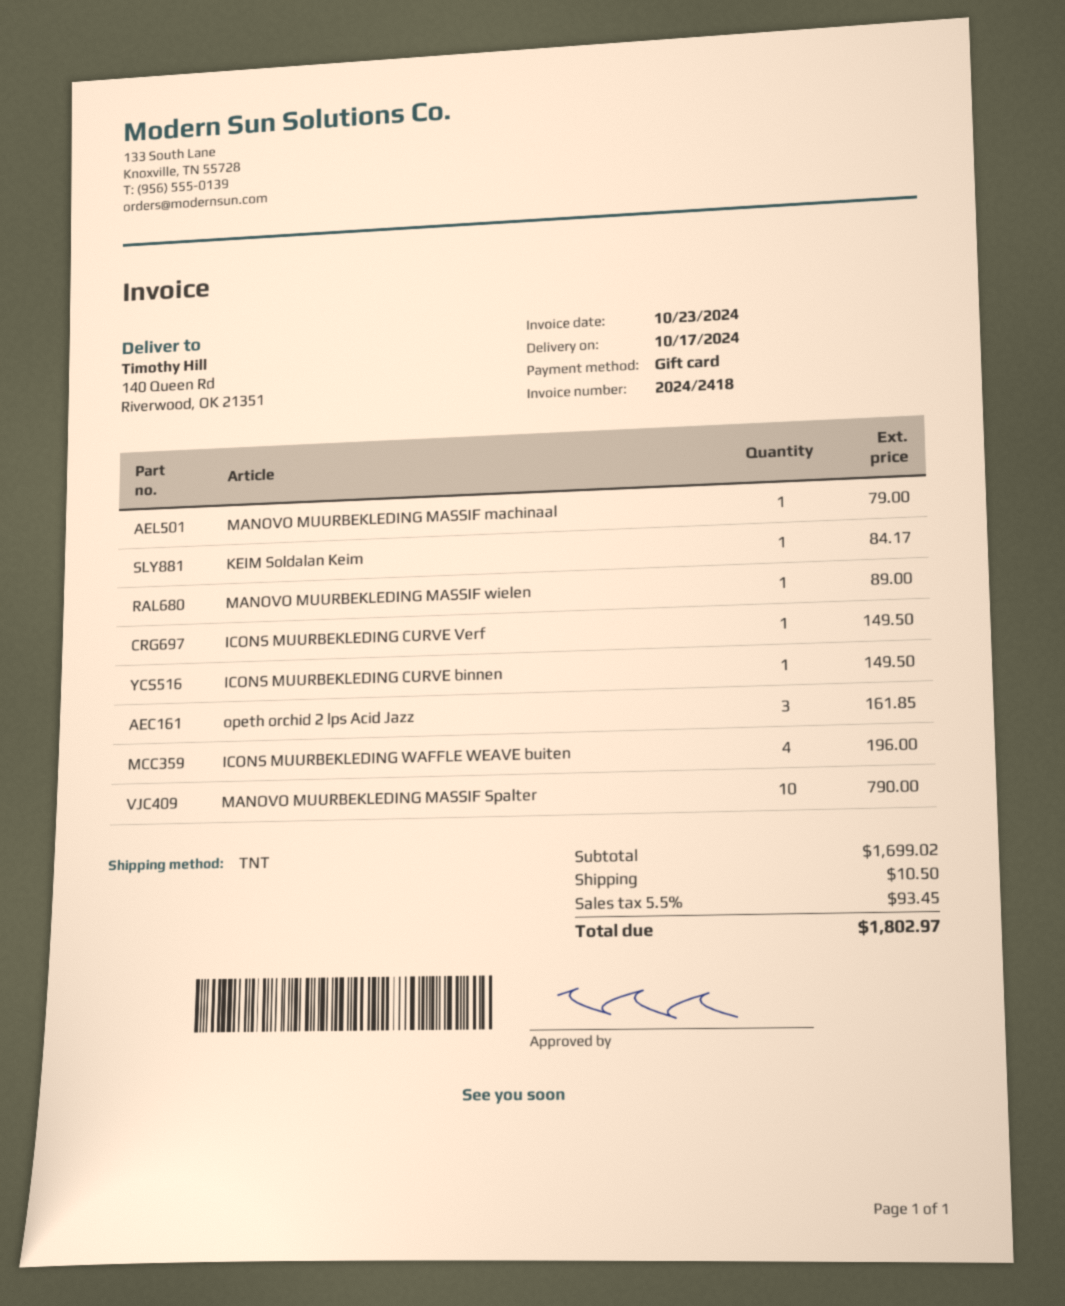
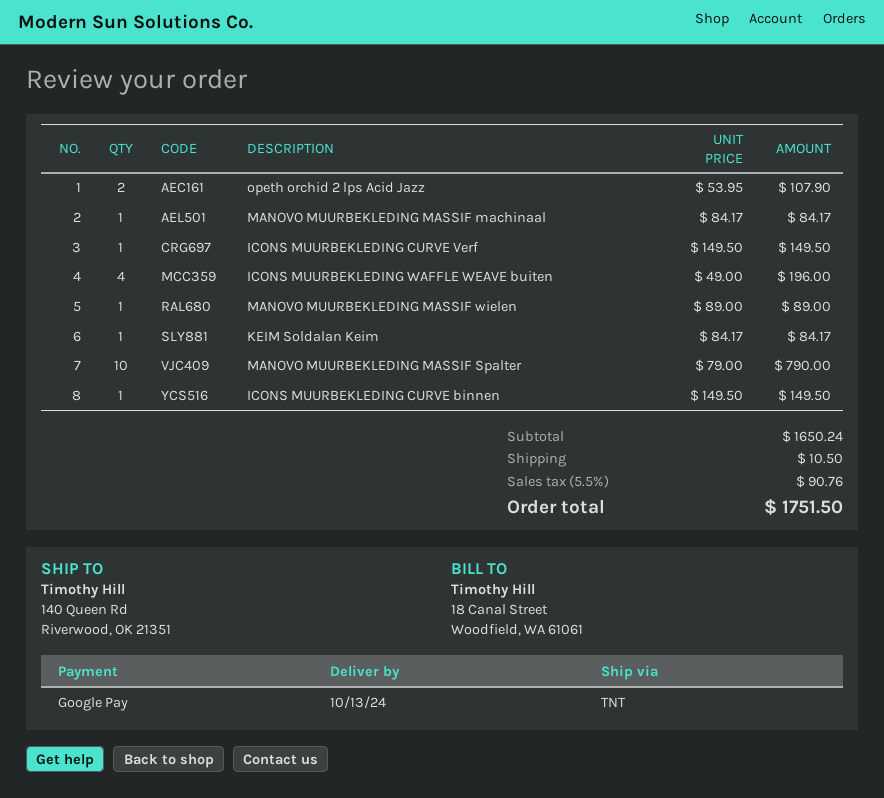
delivery date: 2024-10-17 -> 2024-10-13
payment method: gift card -> Google Pay
MANOVO MUURBEKLEDING MASSIF machinaal: 1 for 79.00 -> 1 for 84.17
opeth orchid 2 lps Acid Jazz: 3 for 161.85 -> 2 for 107.90
subtotal: 1699.02 -> 1650.24
tax: 5.5% = 93.45 -> 5.5% = 90.76
total: 1802.97 -> 1751.50

